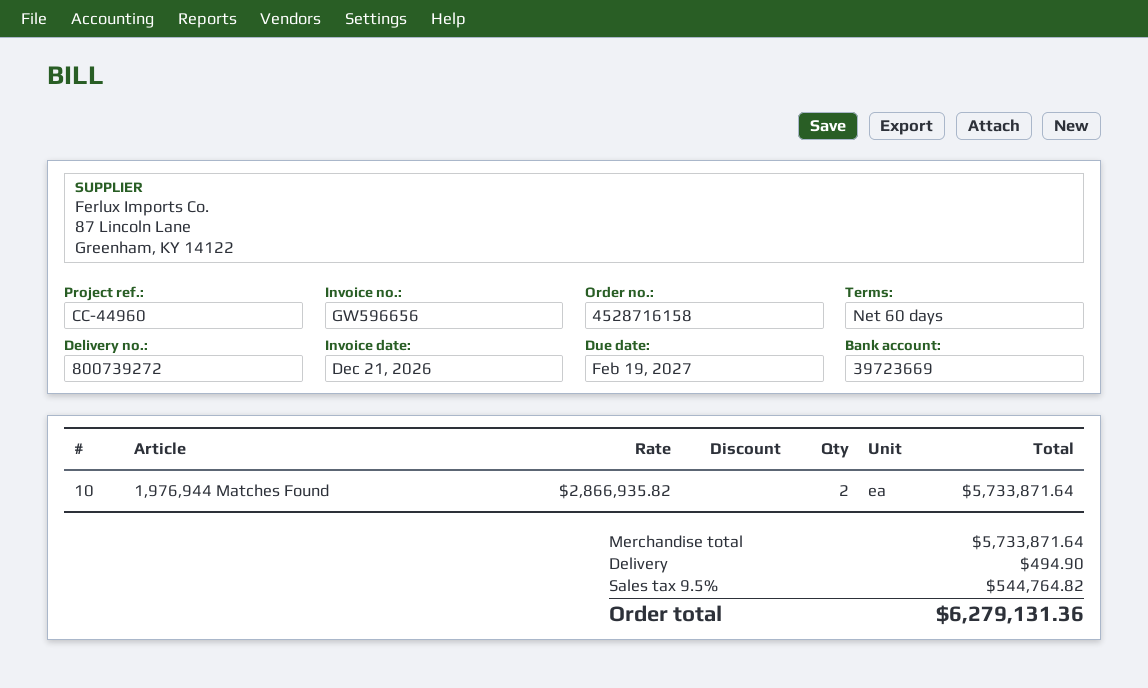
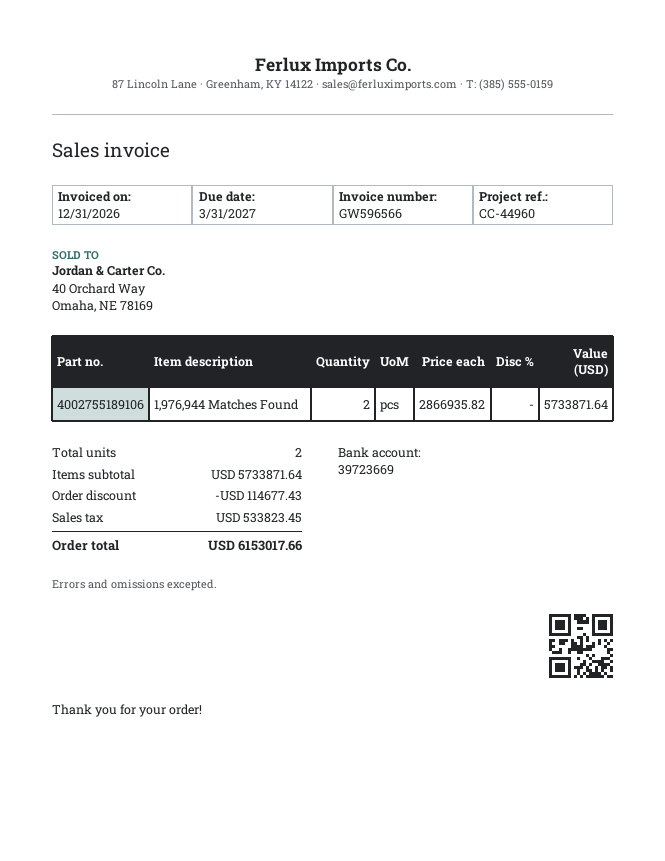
invoice number: GW596656 -> GW596566
invoice date: 2026-12-21 -> 2026-12-31
due date: 2027-02-19 -> 2027-03-31
discount: none -> 114677.43
shipping: 494.90 -> none
tax: 544764.82 -> 533823.45
total: 6279131.36 -> 6153017.66

